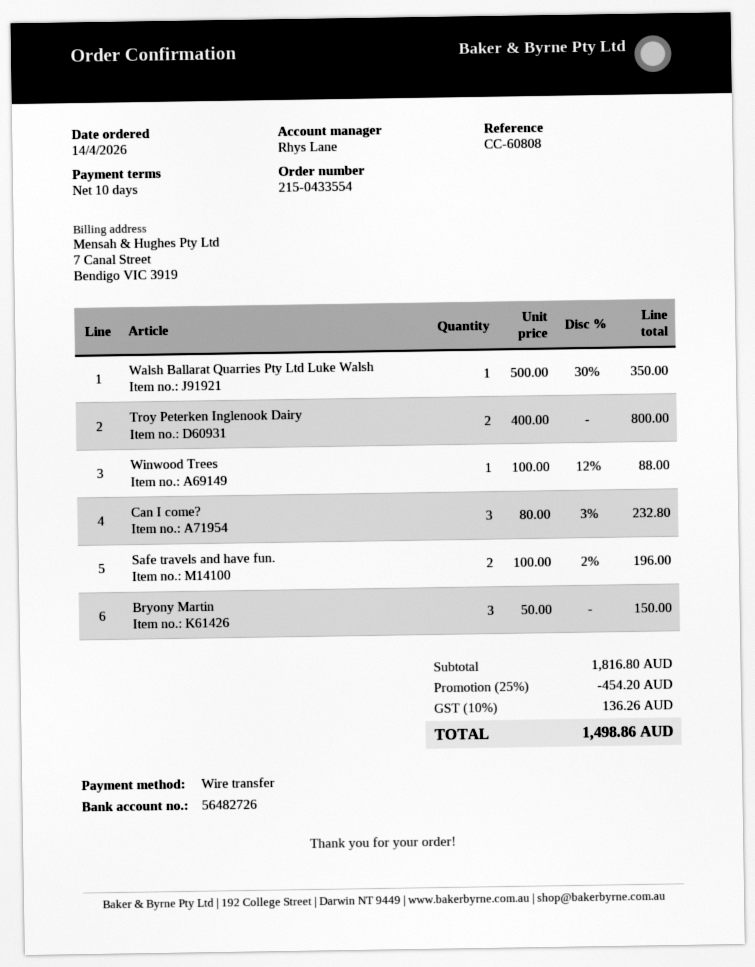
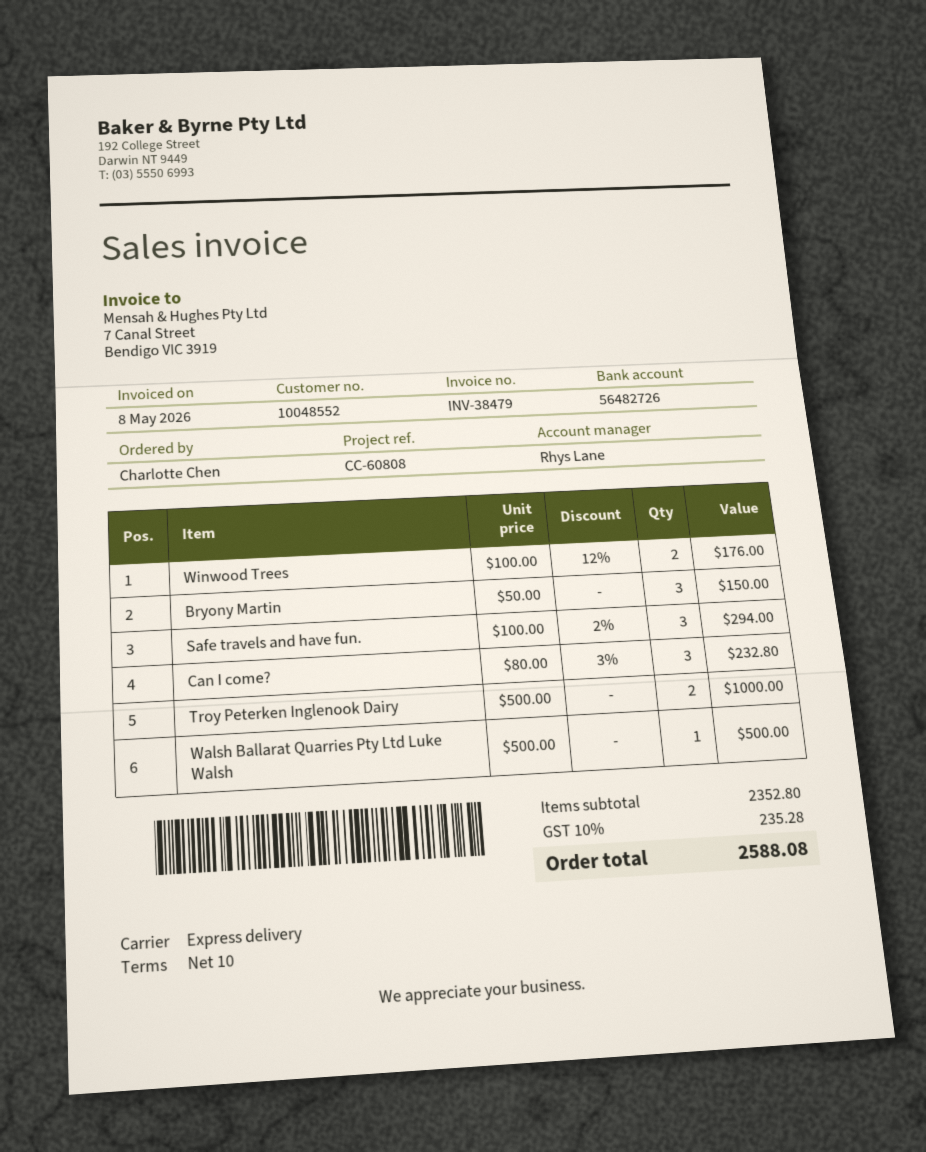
Walsh Ballarat Quarries Pty Ltd Luke Walsh: 1 x 500.00 - 30% = 350.00 -> 1 x 500.00 = 500.00
Troy Peterken Inglenook Dairy: 2 x 400.00 = 800.00 -> 2 x 500.00 = 1000.00
Winwood Trees: 1 x 100.00 - 12% = 88.00 -> 2 x 100.00 - 12% = 176.00
Safe travels and have fun.: 2 x 100.00 - 2% = 196.00 -> 3 x 100.00 - 2% = 294.00
subtotal: 1816.80 -> 2352.80
discount: 25% = 454.20 -> none
tax: 10% = 136.26 -> 10% = 235.28
total: 1498.86 -> 2588.08

